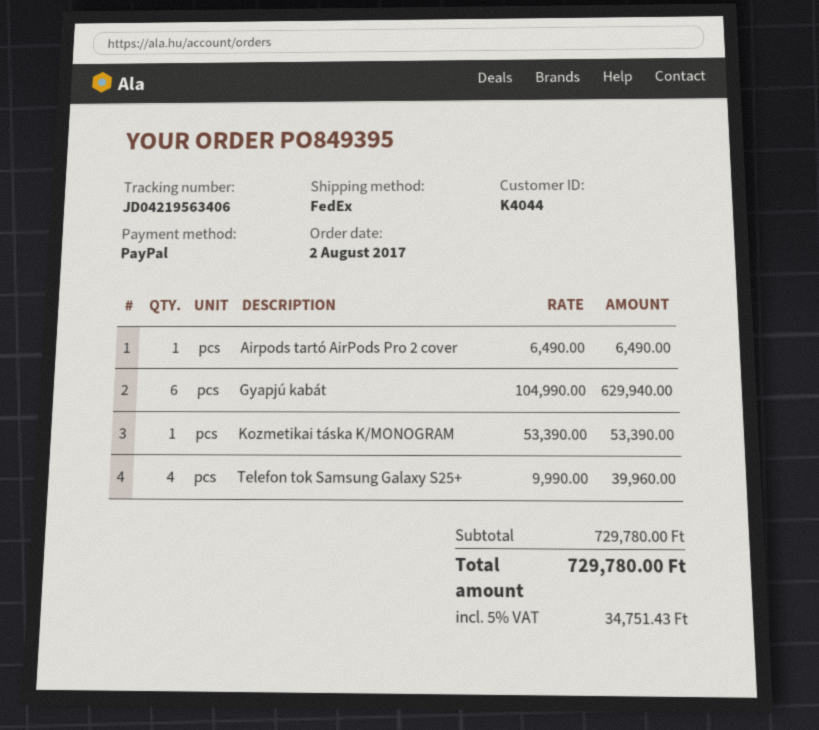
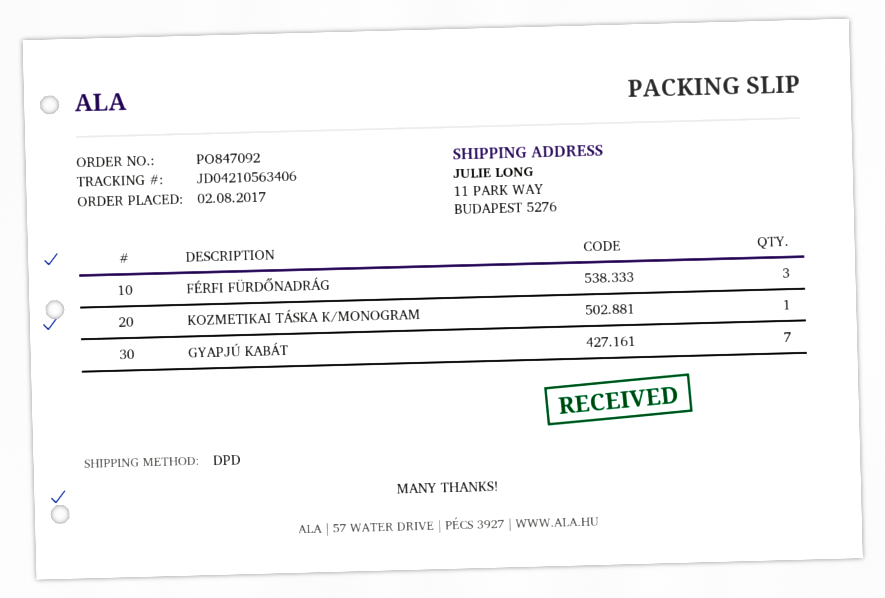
order number: PO849395 -> PO847092
shipping method: FedEx -> DPD
tracking number: JD04219563406 -> JD04210563406
Airpods tartó AirPods Pro 2 cover: 1 -> none
Gyapjú kabát: 6 -> 7
Telefon tok Samsung Galaxy S25+: 4 -> none
FÉRFI FÜRDŐNADRÁG: none -> 3

